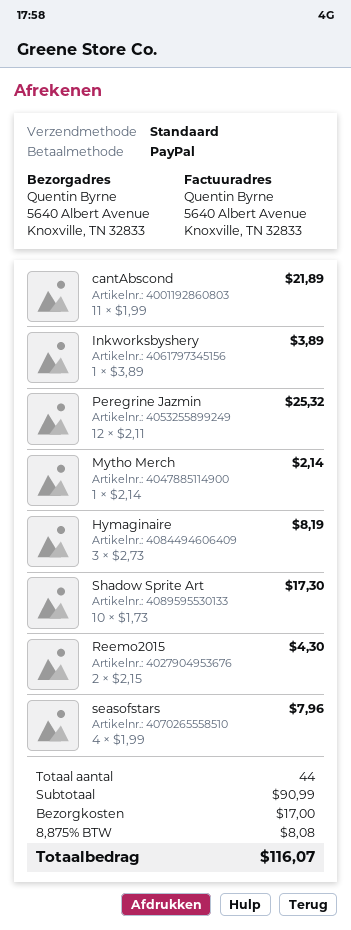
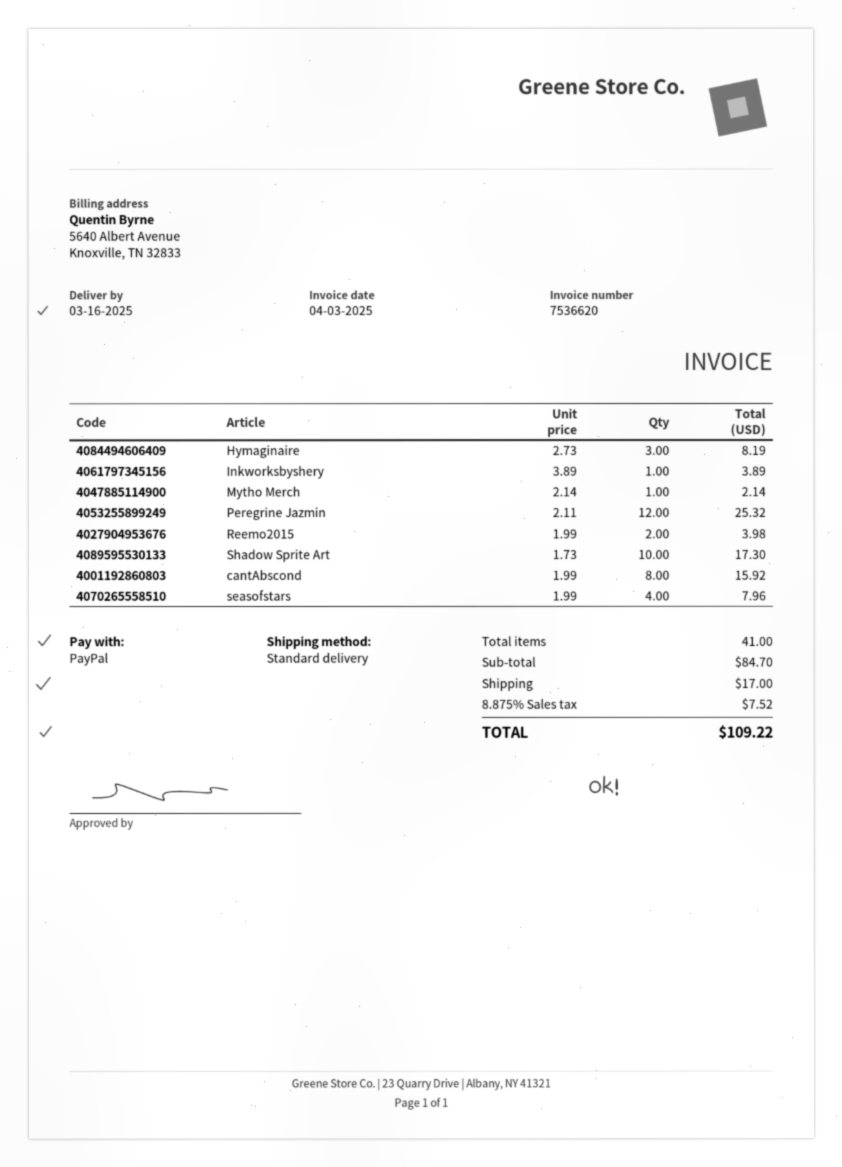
cantAbscond: 11 x 1.99 = 21.89 -> 8 x 1.99 = 15.92
Reemo2015: 2 x 2.15 = 4.30 -> 2 x 1.99 = 3.98
total quantity: 44 -> 41
subtotal: 90.99 -> 84.70
tax: 8.875% = 8.08 -> 8.875% = 7.52
total: 116.07 -> 109.22

